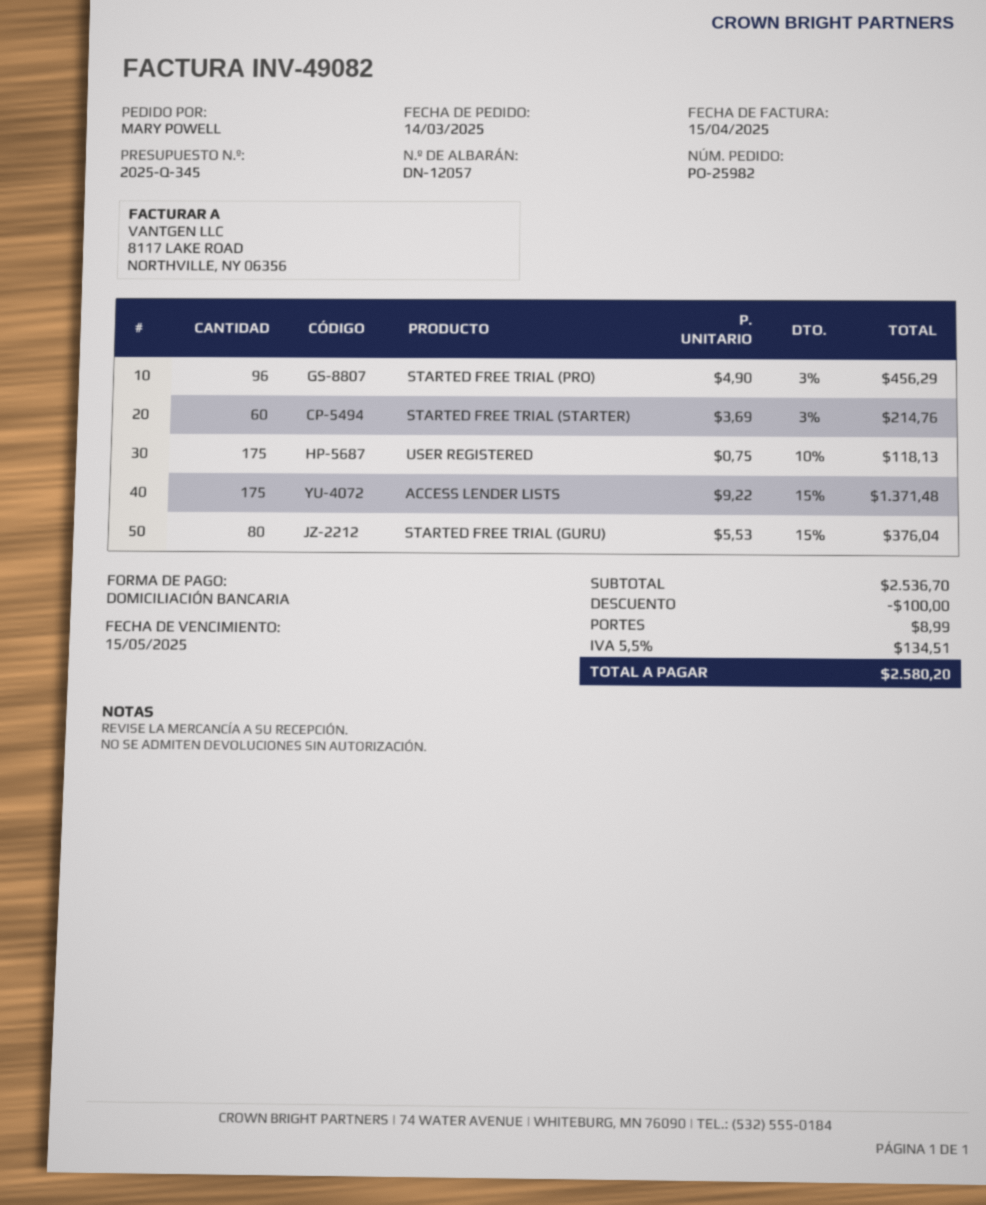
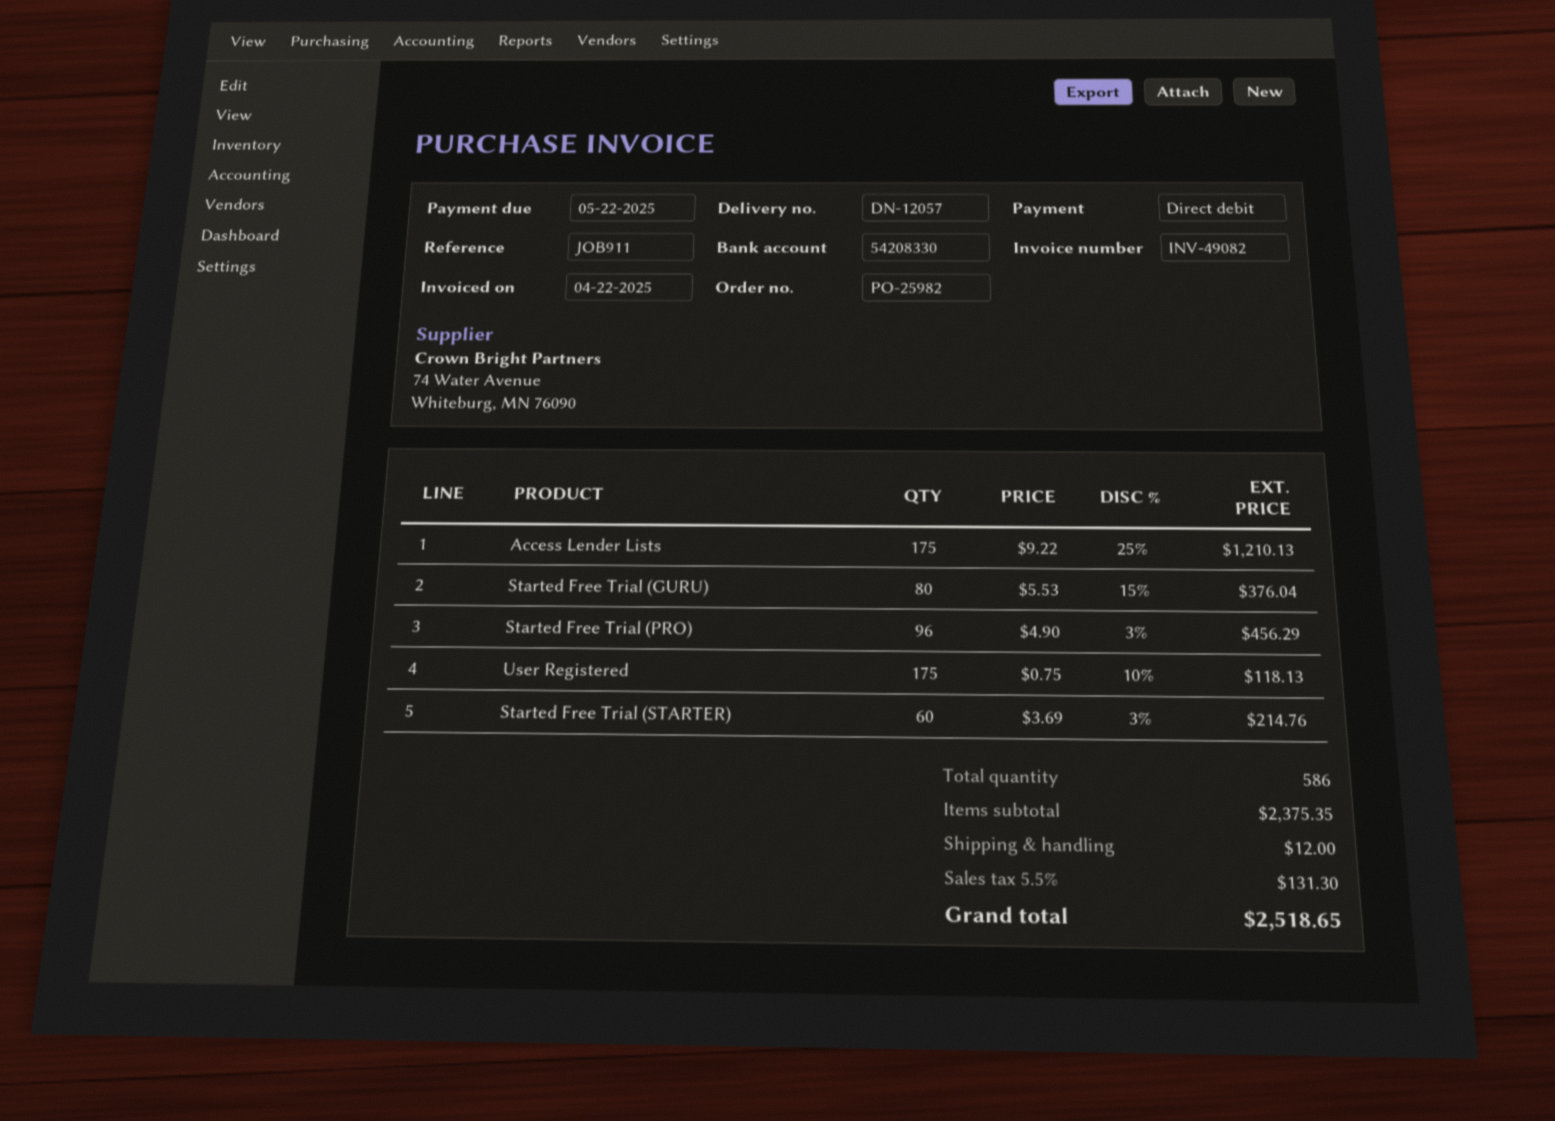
invoice date: 2025-04-15 -> 2025-04-22
due date: 2025-05-15 -> 2025-05-22
ACCESS LENDER LISTS: 175 x 9.22 - 15% = 1371.48 -> 175 x 9.22 - 25% = 1210.13
subtotal: 2536.70 -> 2375.35
discount: 100.00 -> none
shipping: 8.99 -> 12.00
tax: 5.5% = 134.51 -> 5.5% = 131.30
total: 2580.20 -> 2518.65

